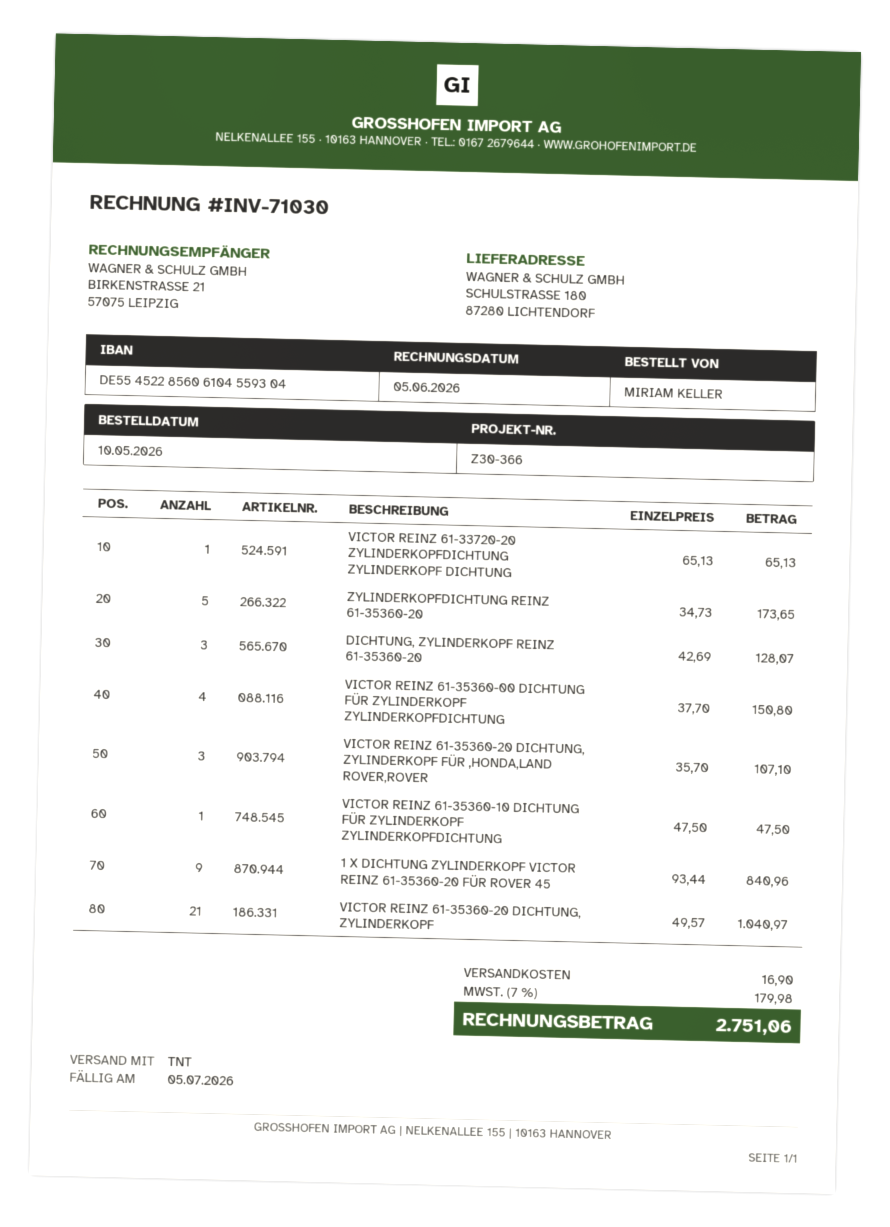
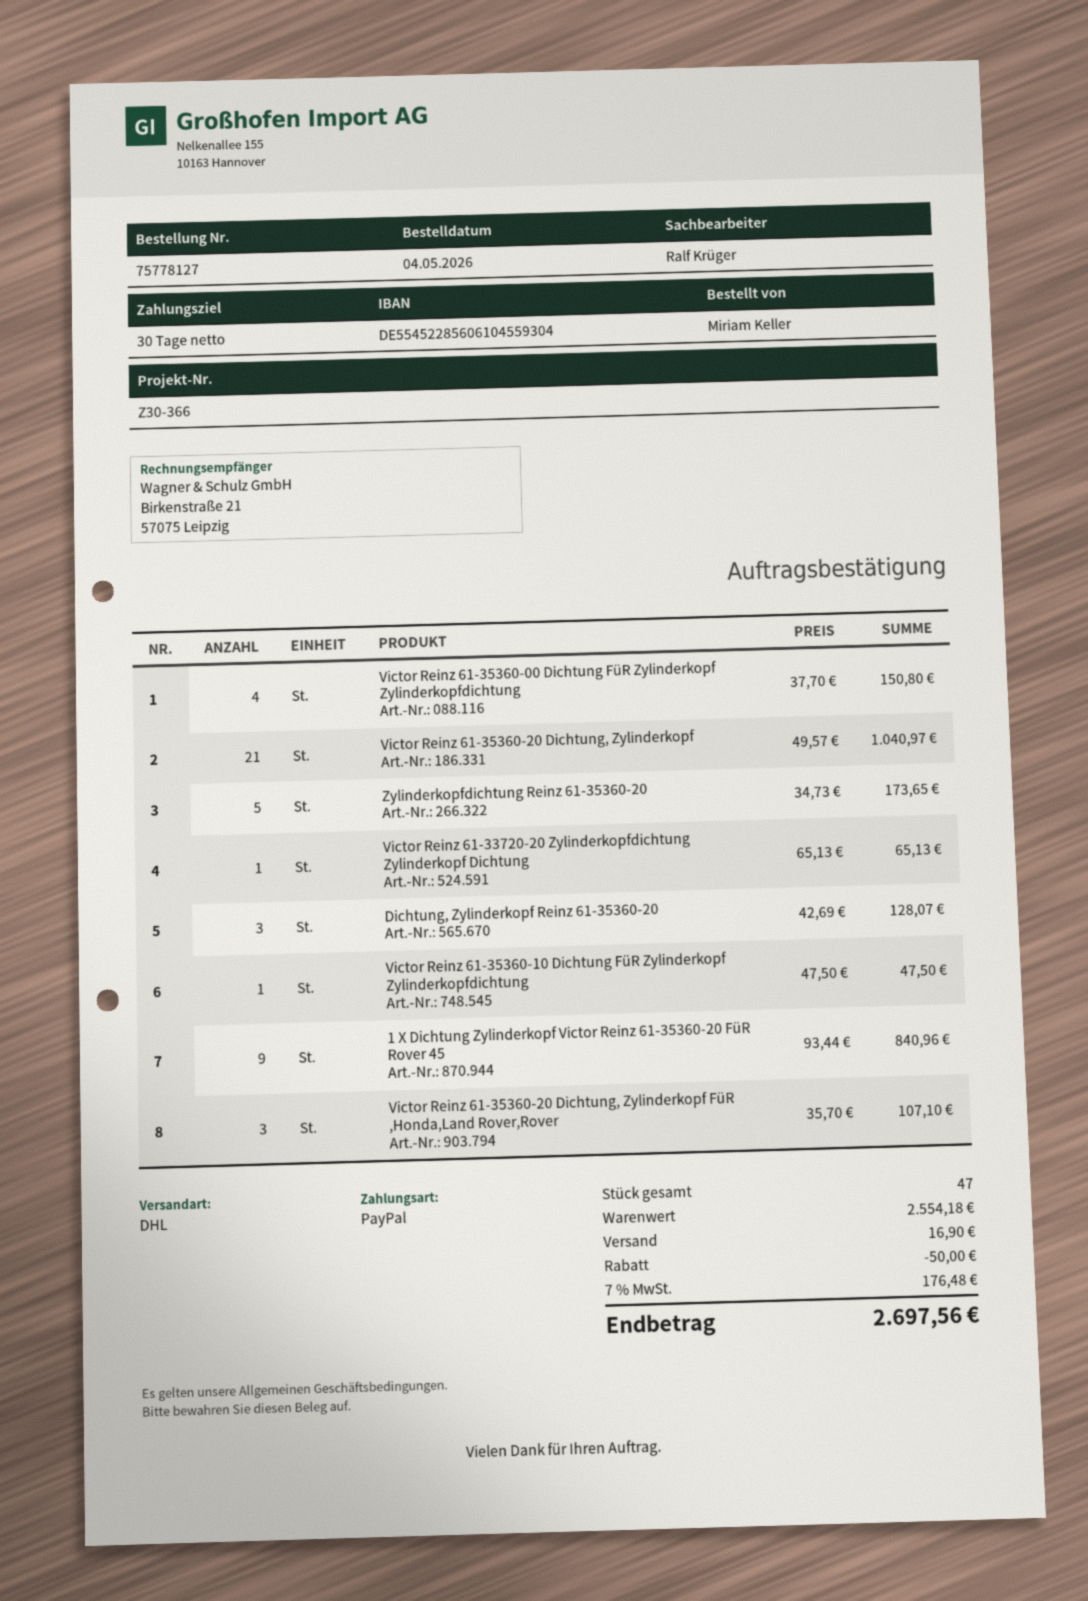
order date: 2026-05-10 -> 2026-05-04
shipping method: TNT -> DHL
discount: none -> 50.00
tax: 7% = 179.98 -> 7% = 176.48
total: 2751.06 -> 2697.56

